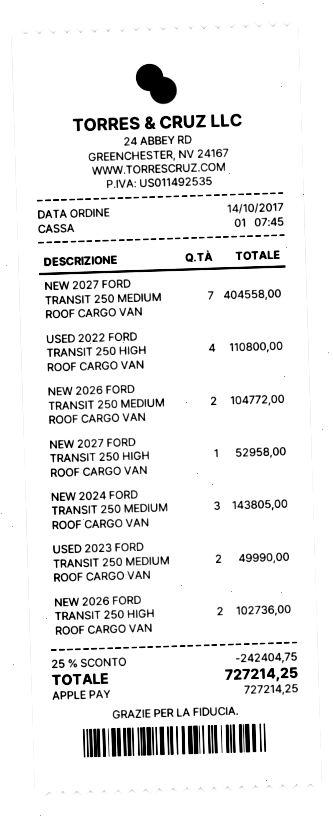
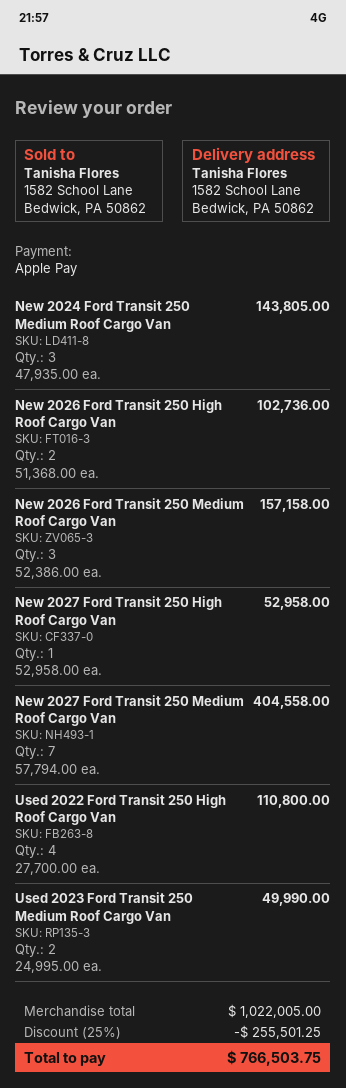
NEW 2026 FORD TRANSIT 250 MEDIUM ROOF CARGO VAN: 2 for 104772.00 -> 3 for 157158.00
discount: 25% = 242404.75 -> 25% = 255501.25
total: 727214.25 -> 766503.75

